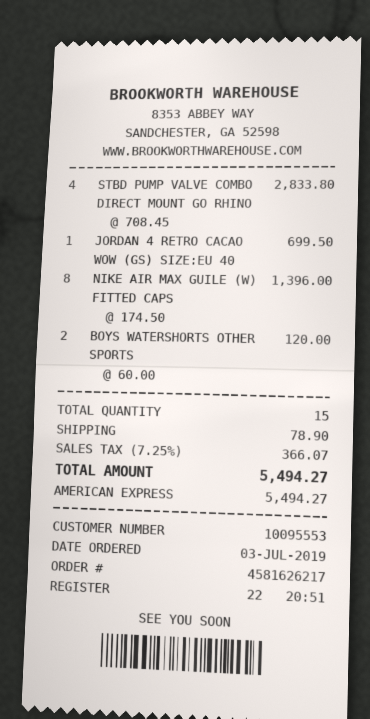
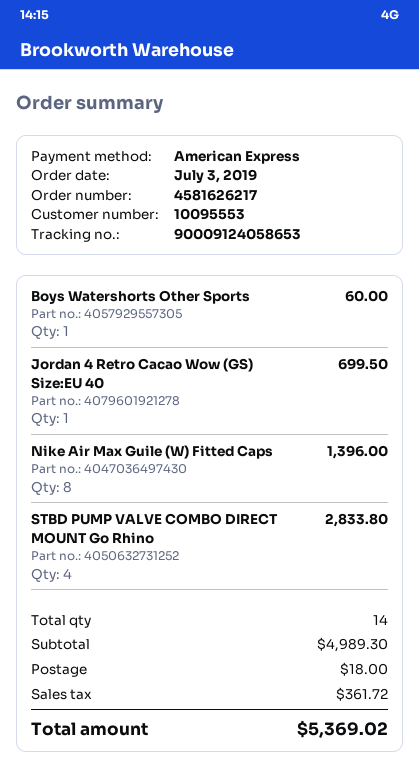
BOYS WATERSHORTS OTHER SPORTS: 2 for 120.00 -> 1 for 60.00
total quantity: 15 -> 14
shipping: 78.90 -> 18.00
tax: 366.07 -> 361.72
total: 5494.27 -> 5369.02

